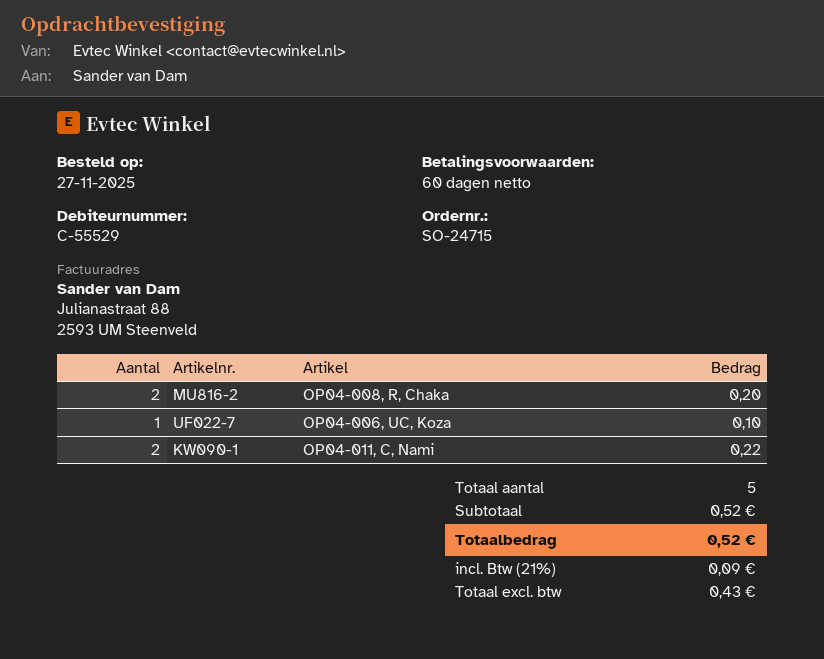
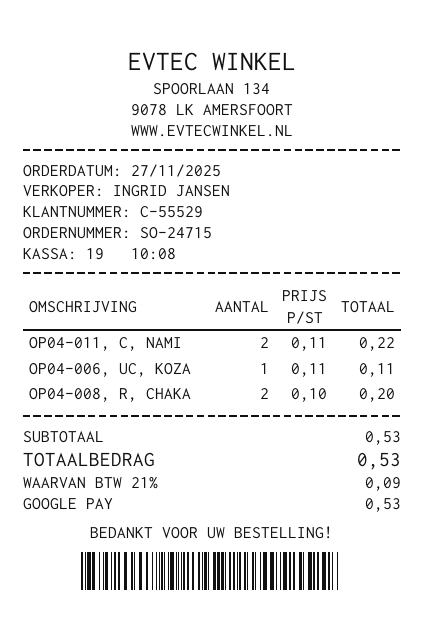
OP04-006, UC, Koza: 1 for 0.10 -> 1 for 0.11
subtotal: 0.52 -> 0.53
total: 0.52 -> 0.53

